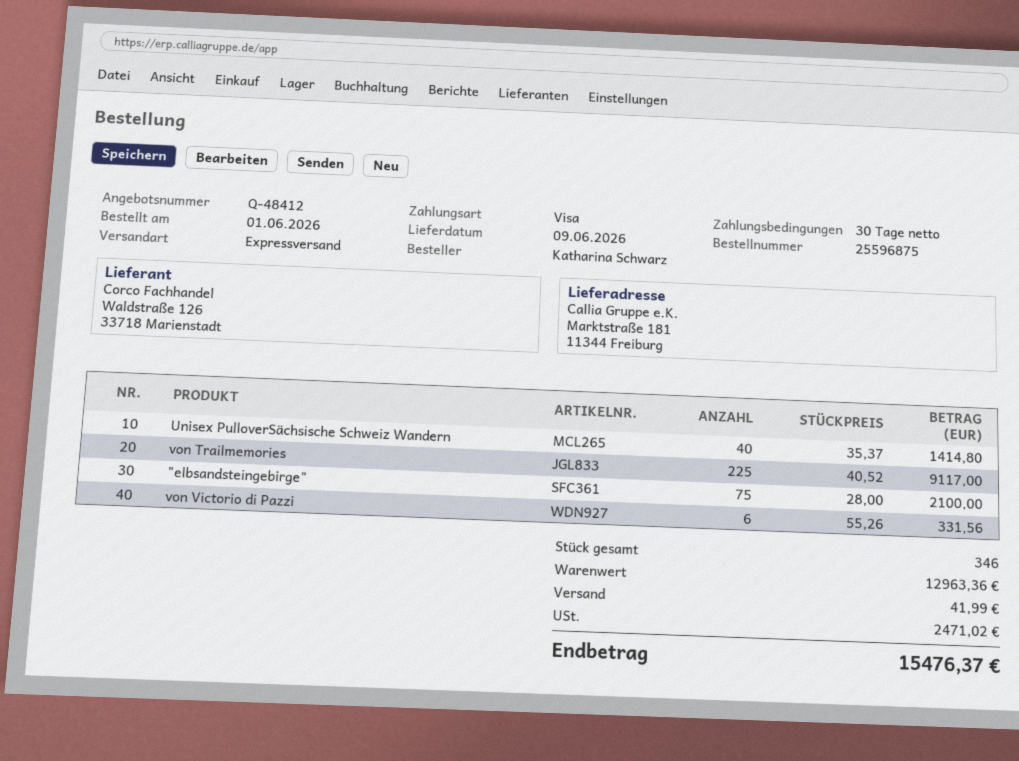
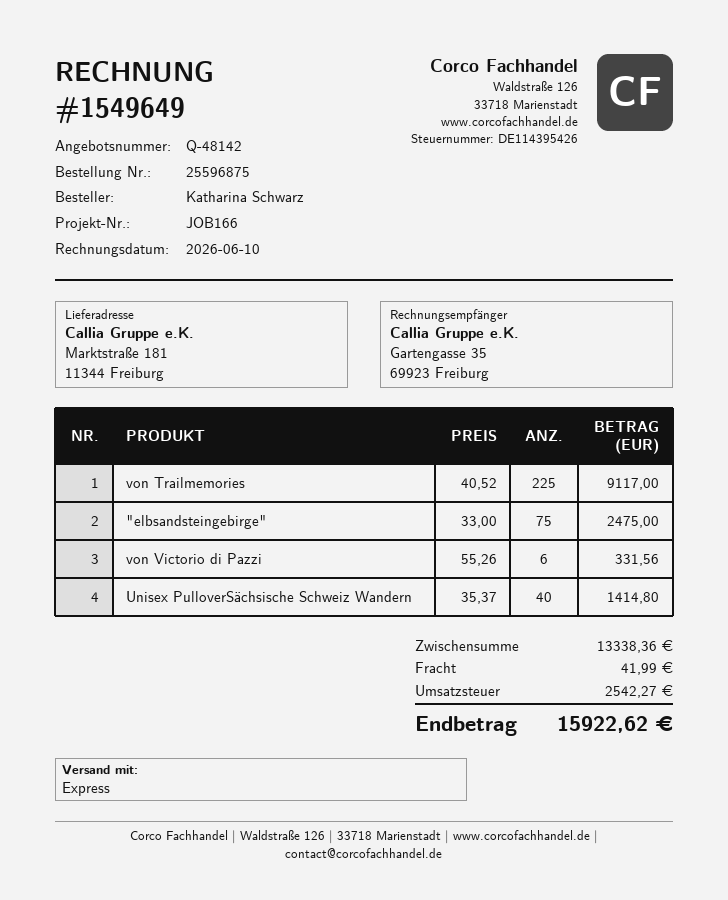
quote number: Q-48412 -> Q-48142
"elbsandsteingebirge": 75 x 28.00 = 2100.00 -> 75 x 33.00 = 2475.00
subtotal: 12963.36 -> 13338.36
tax: 2471.02 -> 2542.27
total: 15476.37 -> 15922.62

